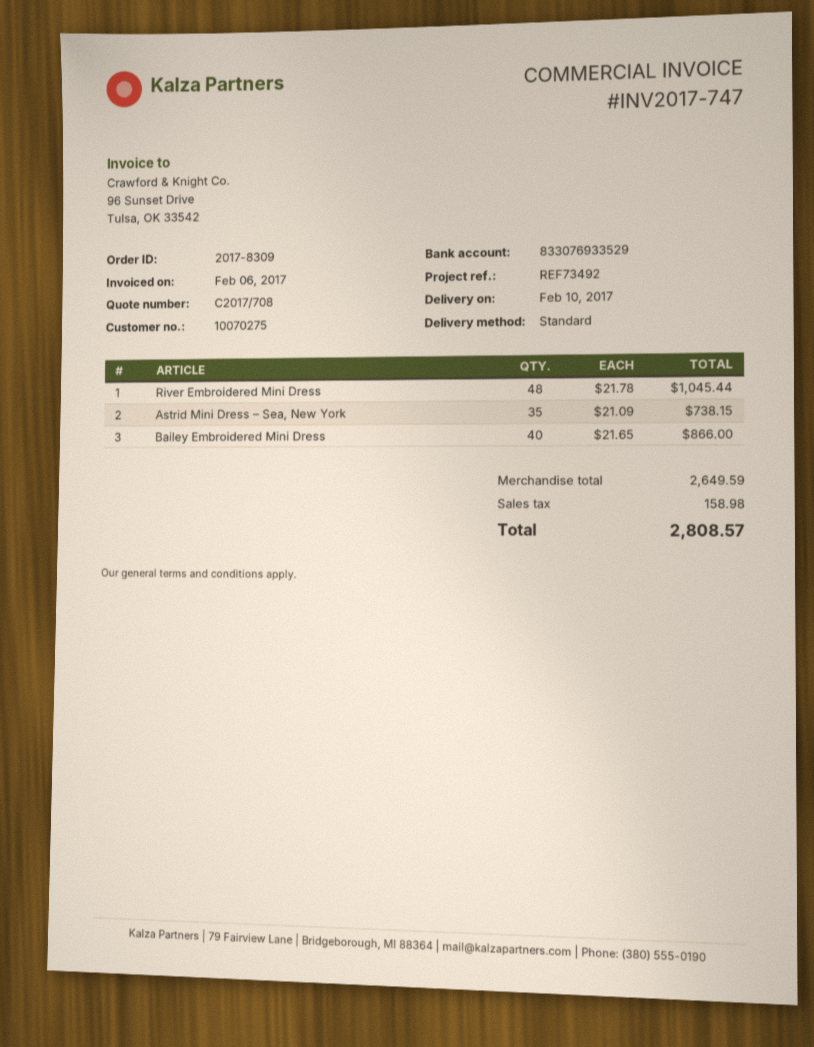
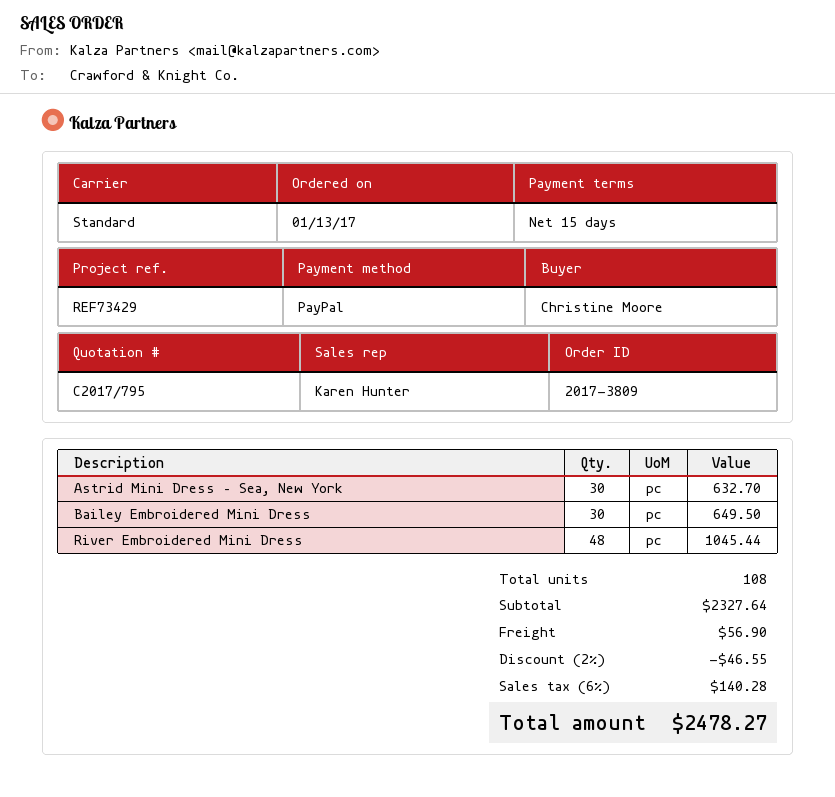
quote number: C2017/708 -> C2017/795
order number: 2017-8309 -> 2017-3809
reference: REF73492 -> REF73429
Astrid Mini Dress – Sea, New York: 35 for 738.15 -> 30 for 632.70
Bailey Embroidered Mini Dress: 40 for 866.00 -> 30 for 649.50
subtotal: 2649.59 -> 2327.64
discount: none -> 2% = 46.55
shipping: none -> 56.90
tax: 158.98 -> 140.28
total: 2808.57 -> 2478.27

